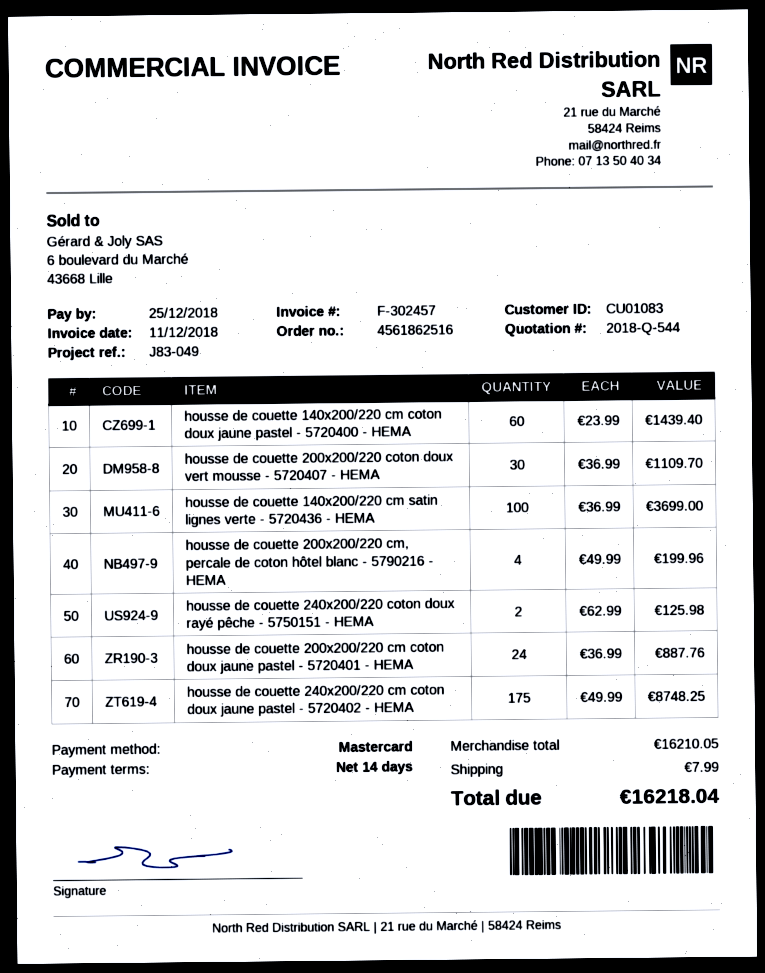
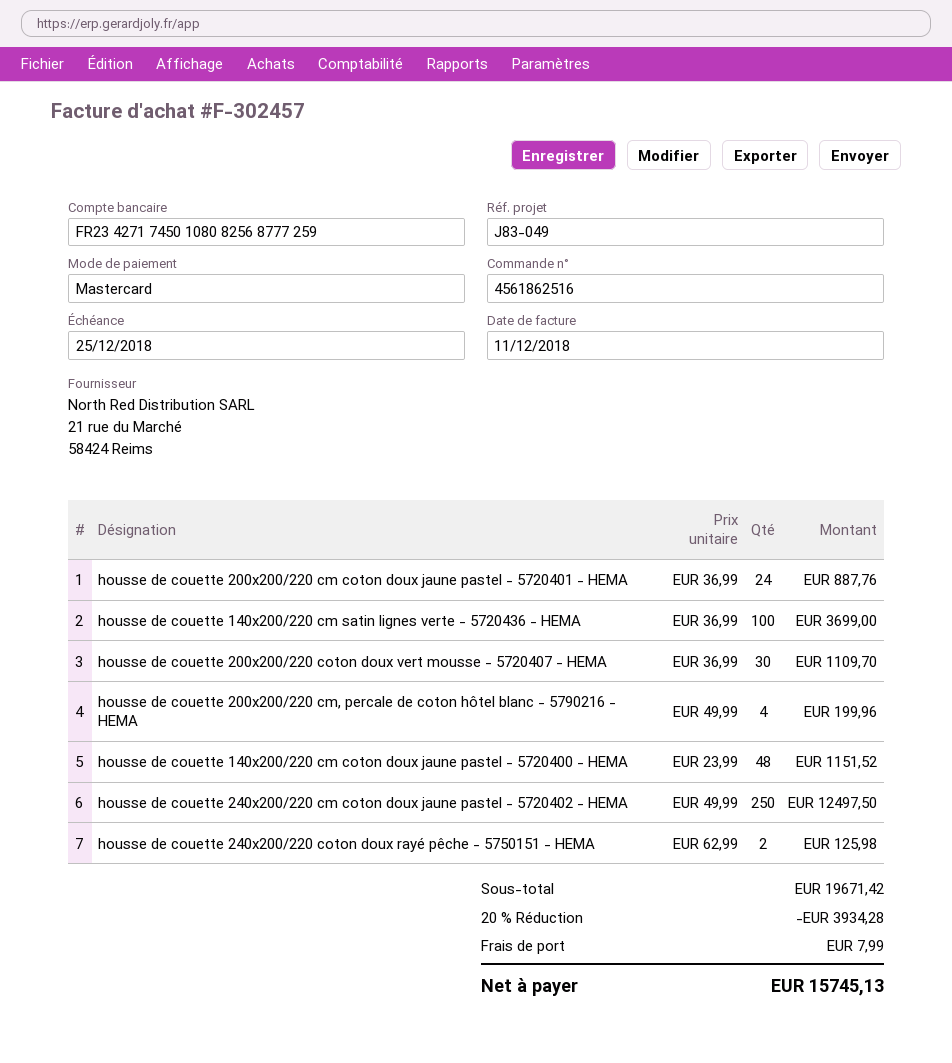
housse de couette 140x200/220 cm coton doux jaune pastel - 5720400 - HEMA: 60 x 23.99 = 1439.40 -> 48 x 23.99 = 1151.52
housse de couette 240x200/220 cm coton doux jaune pastel - 5720402 - HEMA: 175 x 49.99 = 8748.25 -> 250 x 49.99 = 12497.50
subtotal: 16210.05 -> 19671.42
discount: none -> 20% = 3934.28
total: 16218.04 -> 15745.13

